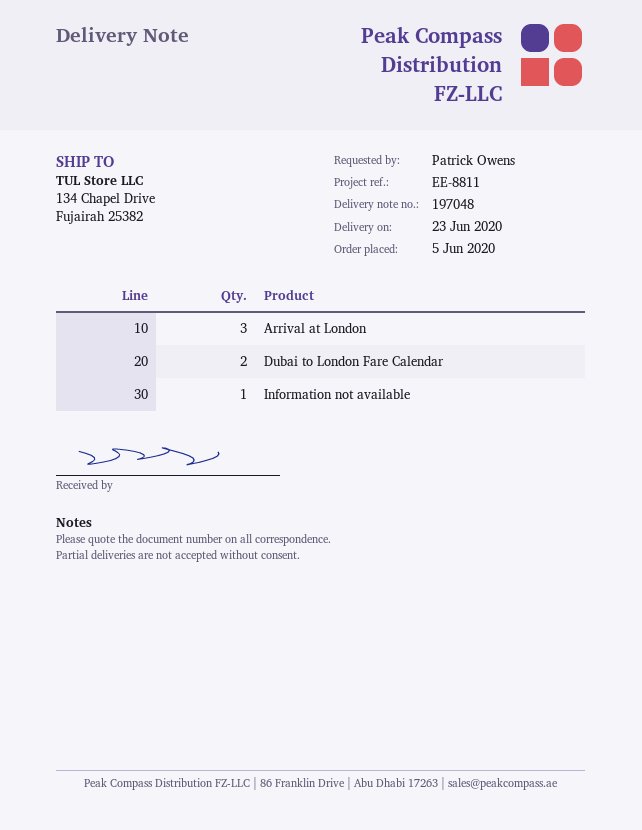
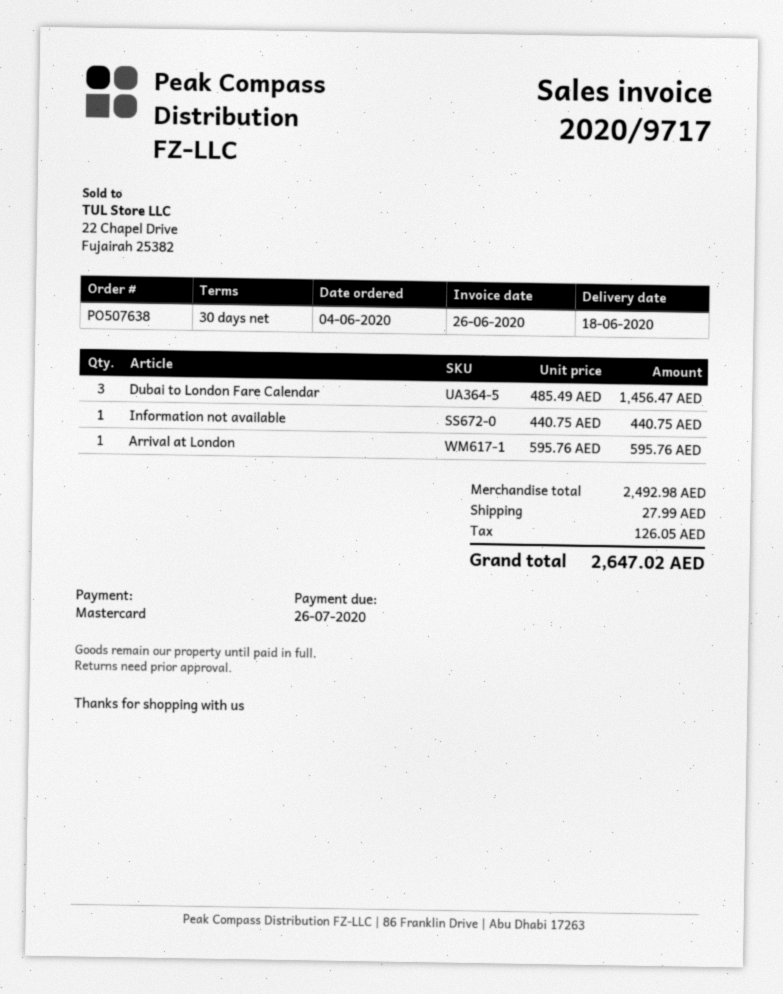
order date: 2020-06-05 -> 2020-06-04
delivery date: 2020-06-23 -> 2020-06-18
Arrival at London: 3 -> 1
Dubai to London Fare Calendar: 2 -> 3

